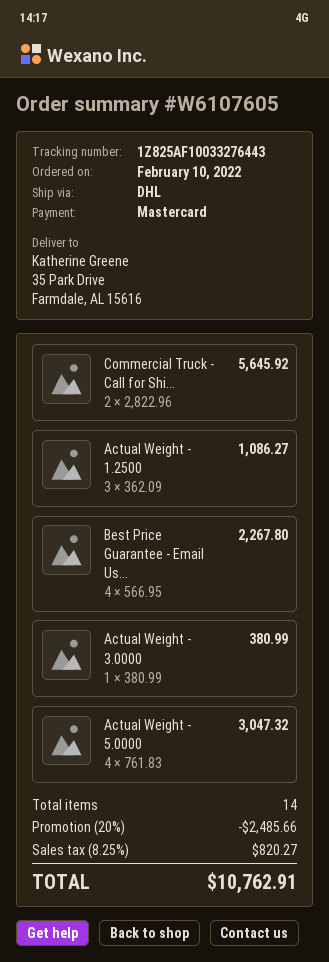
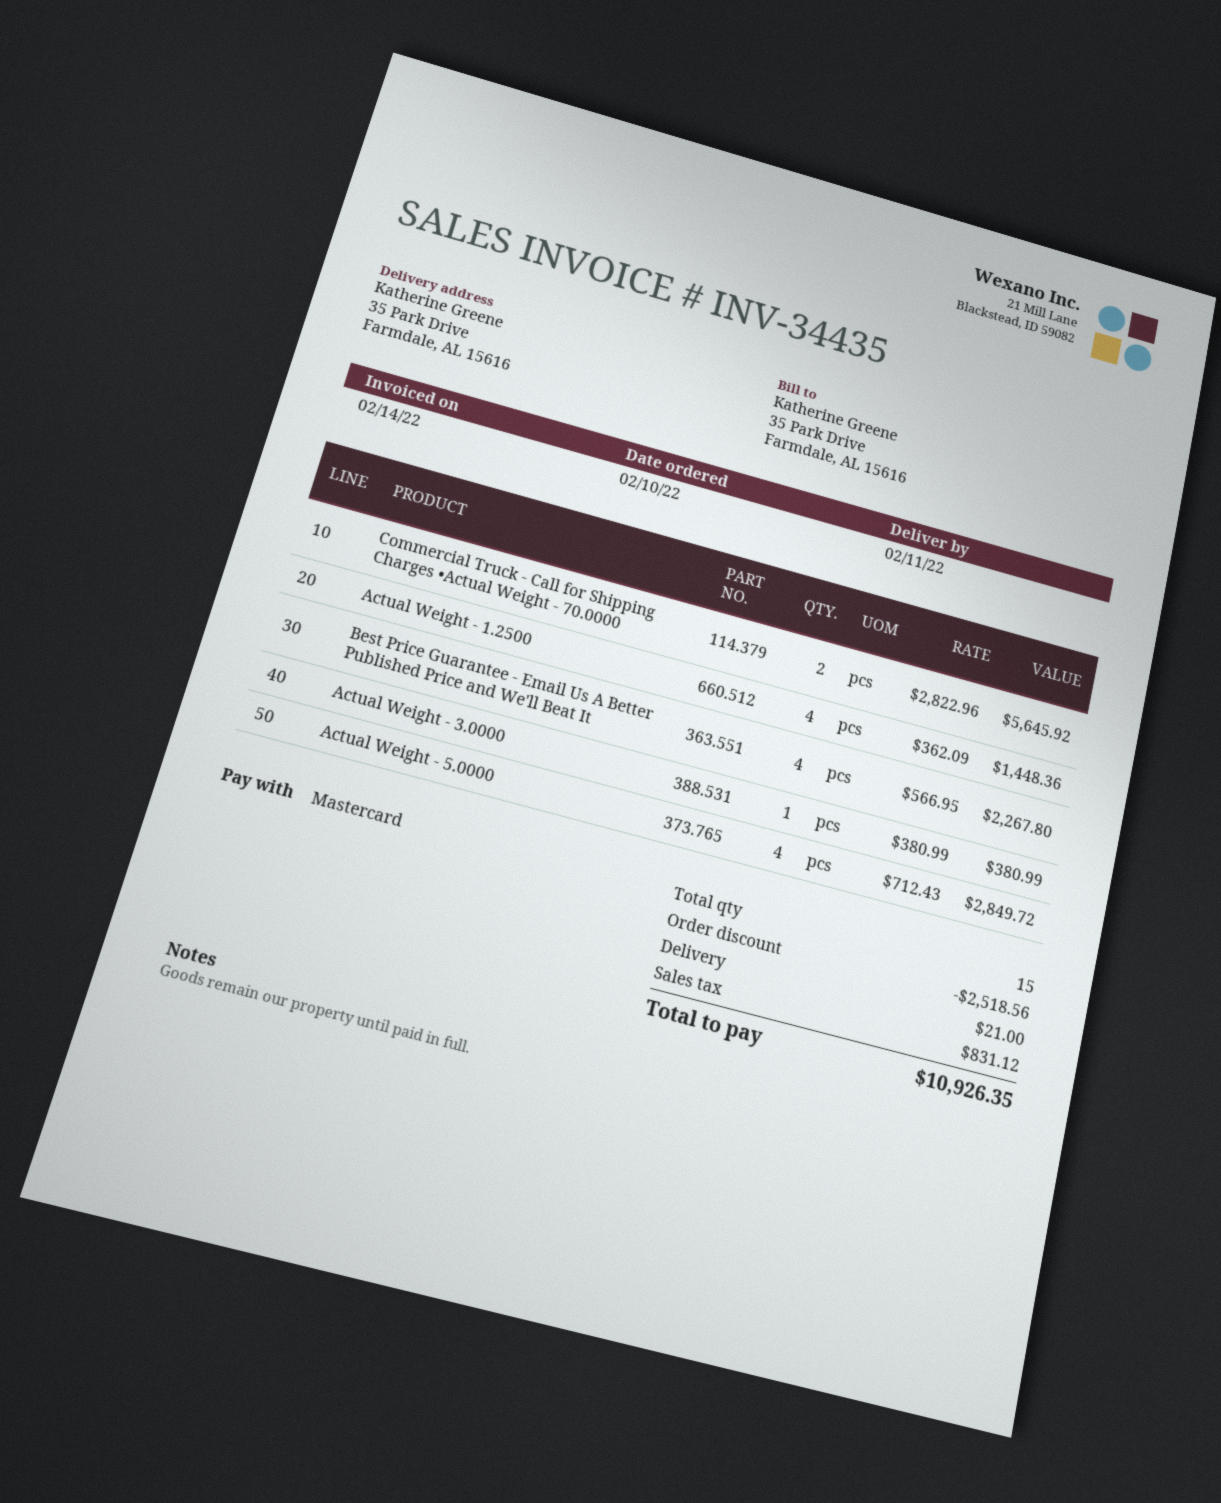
Actual Weight - 1.2500: 3 x 362.09 = 1086.27 -> 4 x 362.09 = 1448.36
Actual Weight - 5.0000: 4 x 761.83 = 3047.32 -> 4 x 712.43 = 2849.72
total quantity: 14 -> 15
discount: 2485.66 -> 2518.56
shipping: none -> 21.00
tax: 820.27 -> 831.12
total: 10762.91 -> 10926.35

